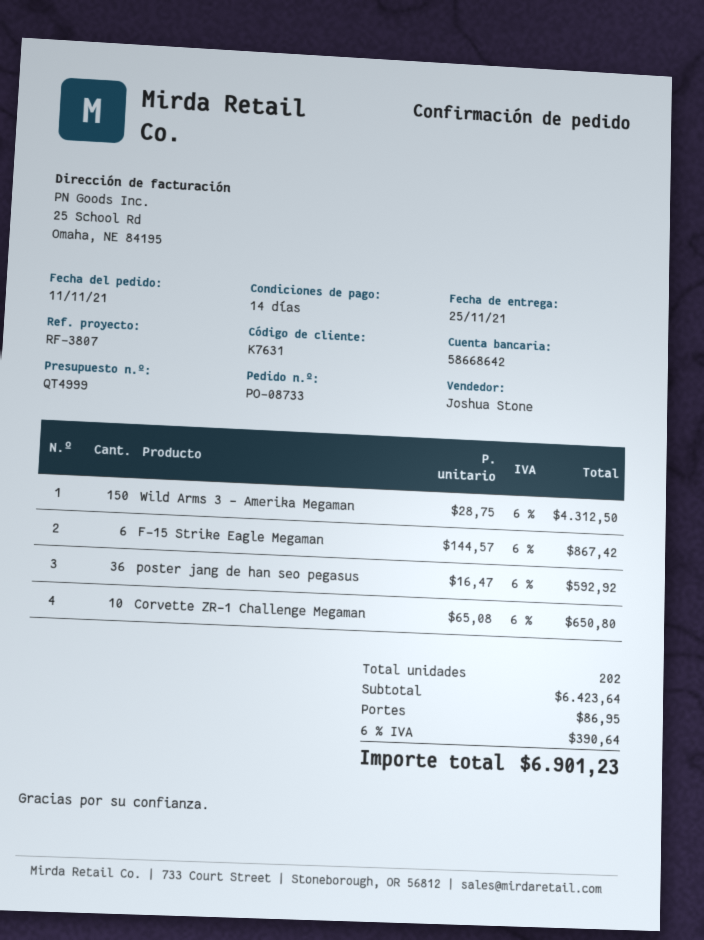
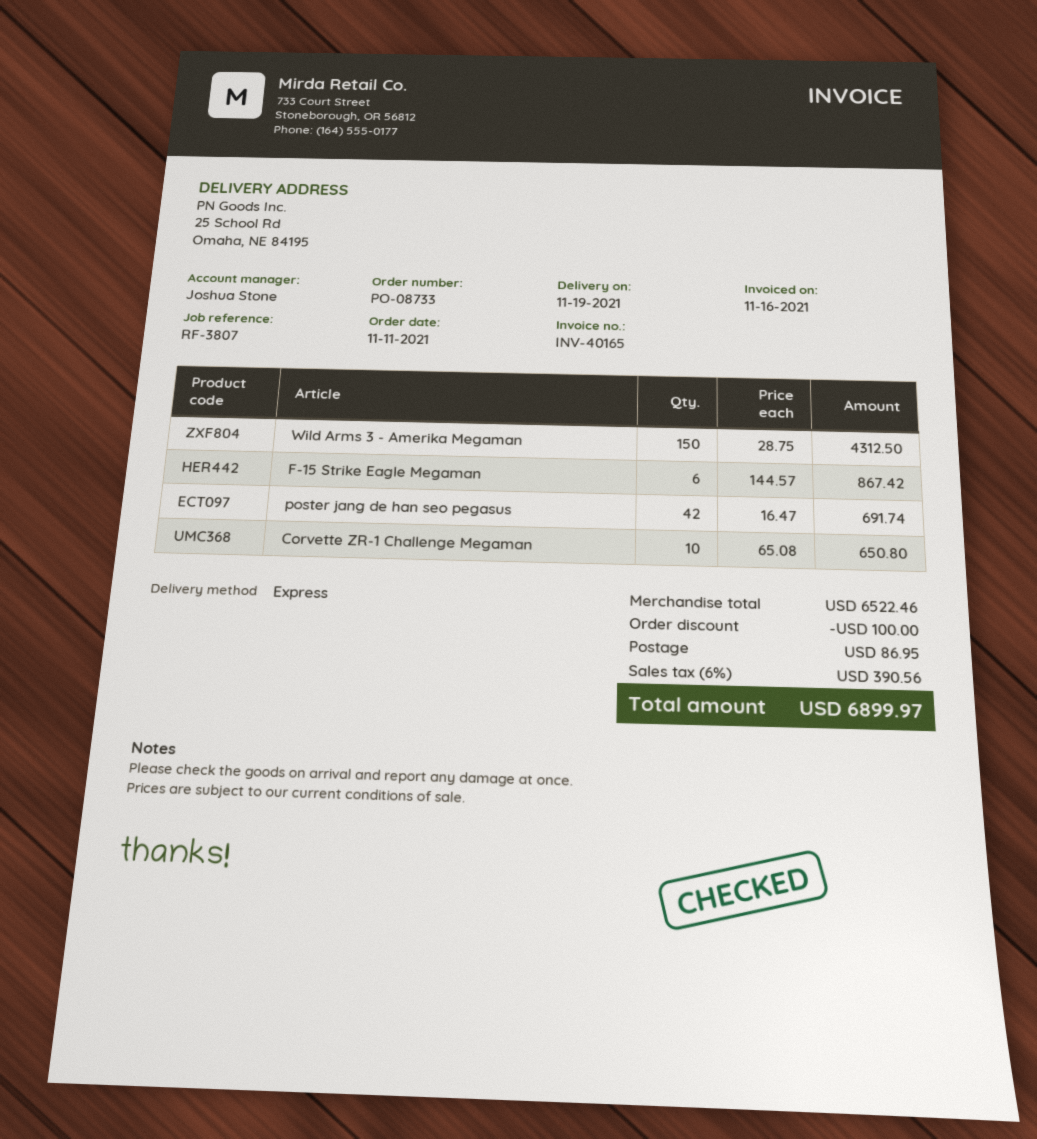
delivery date: 2021-11-25 -> 2021-11-19
poster jang de han seo pegasus: 36 x 16.47 = 592.92 -> 42 x 16.47 = 691.74
subtotal: 6423.64 -> 6522.46
discount: none -> 100.00
tax: 6% = 390.64 -> 6% = 390.56
total: 6901.23 -> 6899.97

